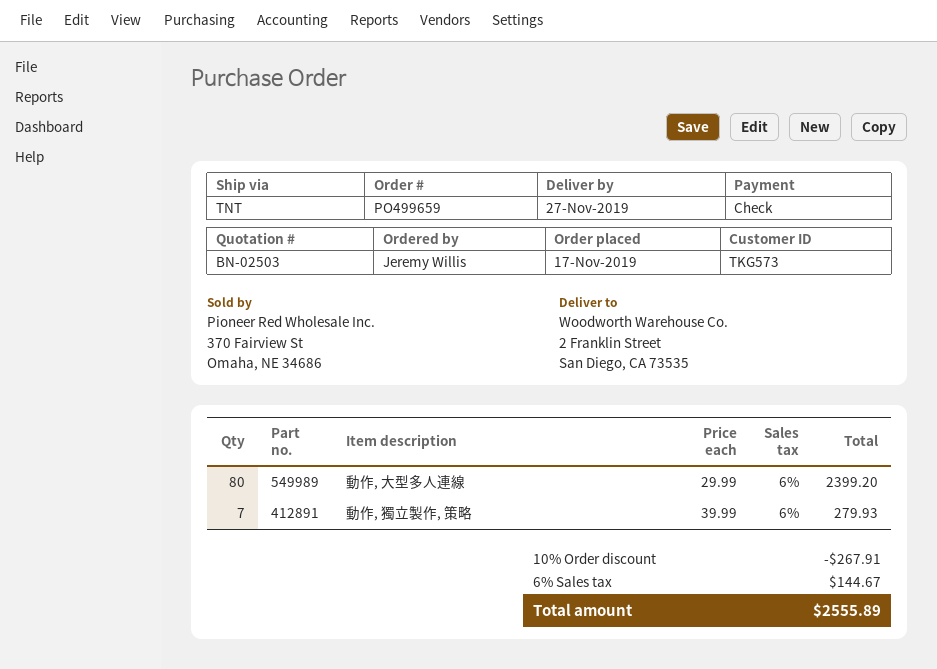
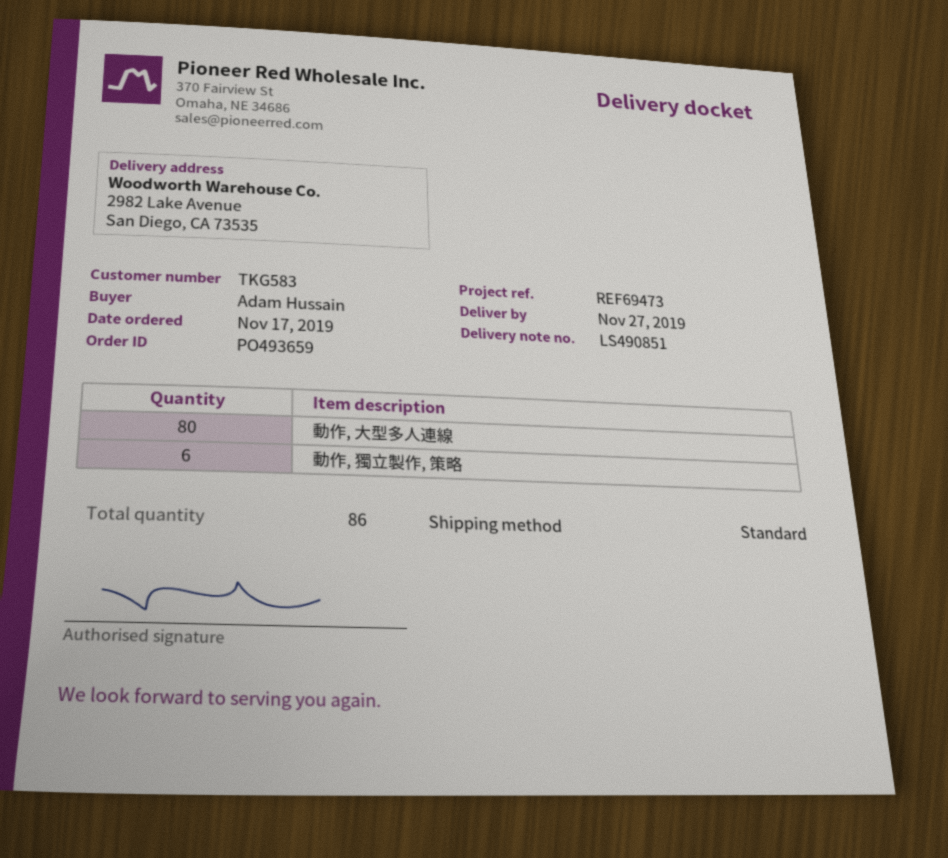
order number: PO499659 -> PO493659
customer number: TKG573 -> TKG583
ordered by: Jeremy Willis -> Adam Hussain
shipping method: TNT -> standard
ship to: 2 Franklin Street, San Diego, CA 73535 -> 2982 Lake Avenue, San Diego, CA 73535
動作, 獨立製作, 策略: 7 -> 6

